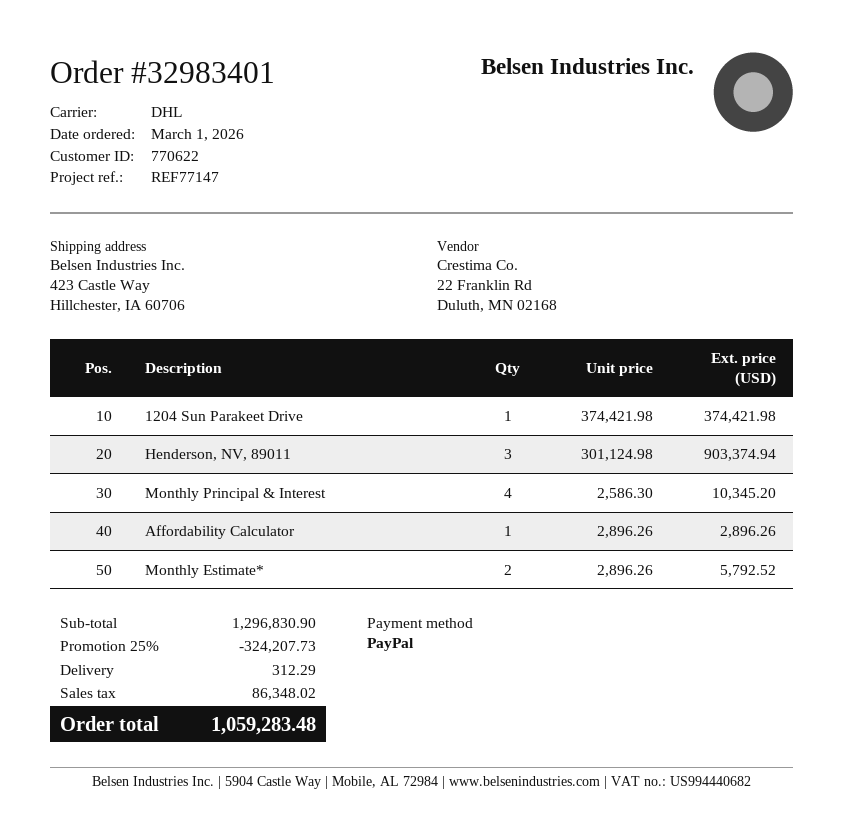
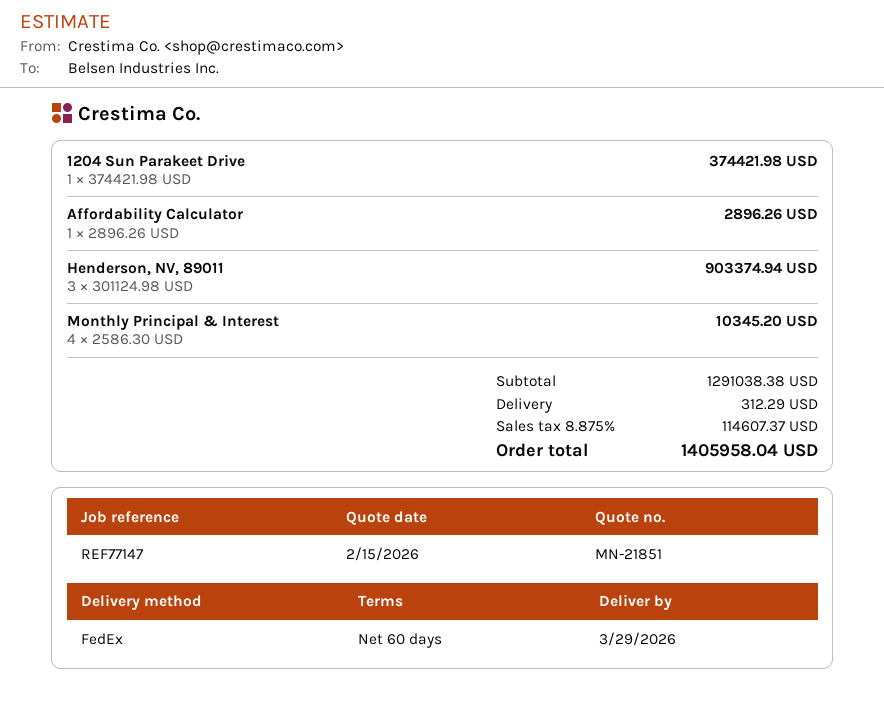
shipping method: DHL -> FedEx
Monthly Estimate*: 2 x 2896.26 = 5792.52 -> none
subtotal: 1296830.90 -> 1291038.38
discount: 25% = 324207.73 -> none
tax: 86348.02 -> 114607.37
total: 1059283.48 -> 1405958.04

